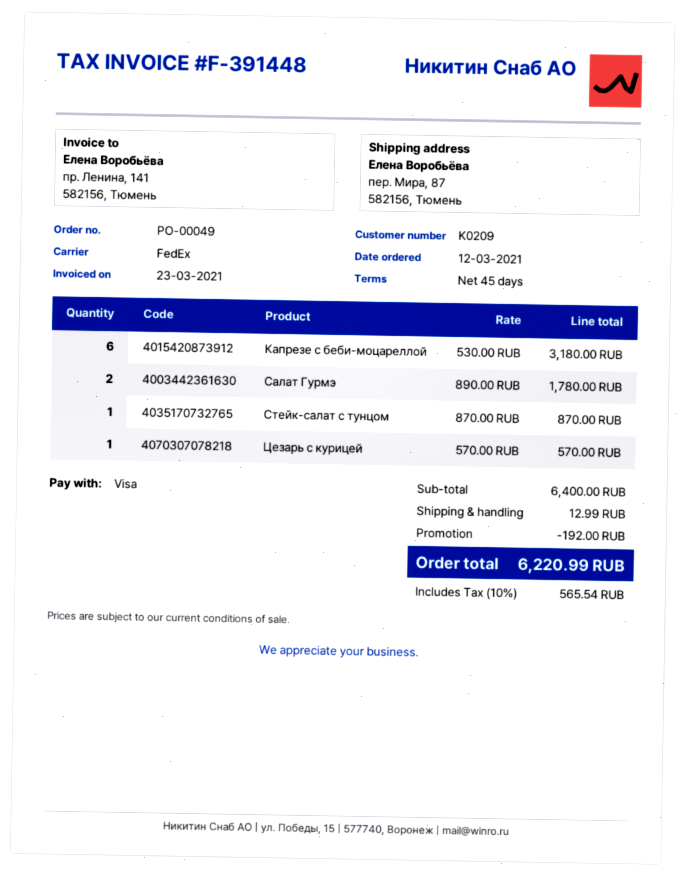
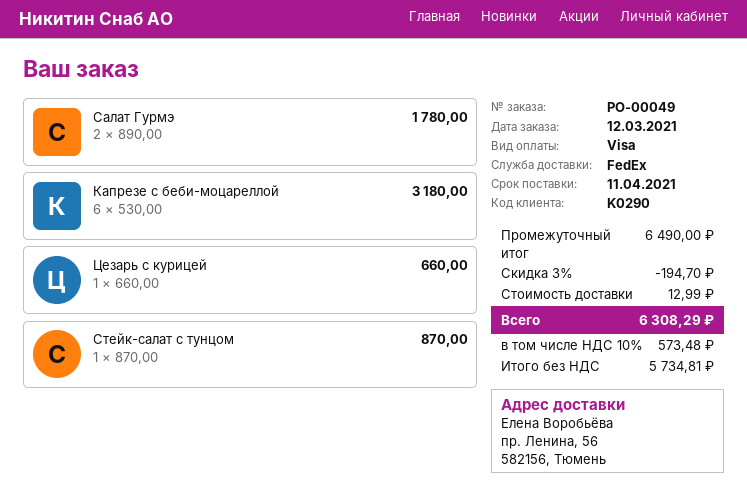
customer number: K0209 -> K0290
ship to: пер. Мира, 87, 582156, Тюмень -> пр. Ленина, 56, 582156, Тюмень
Цезарь с курицей: 1 x 570.00 = 570.00 -> 1 x 660.00 = 660.00
subtotal: 6400.00 -> 6490.00
discount: 192.00 -> 194.70
tax: 10% = 565.54 -> 10% = 573.48
total: 6220.99 -> 6308.29

